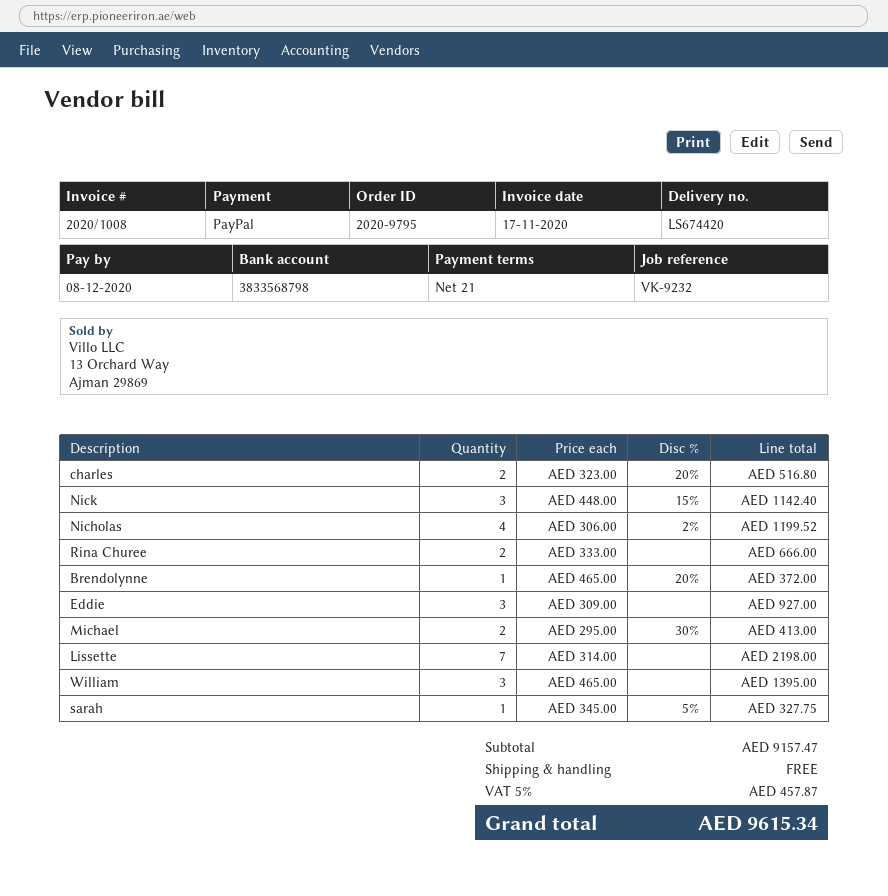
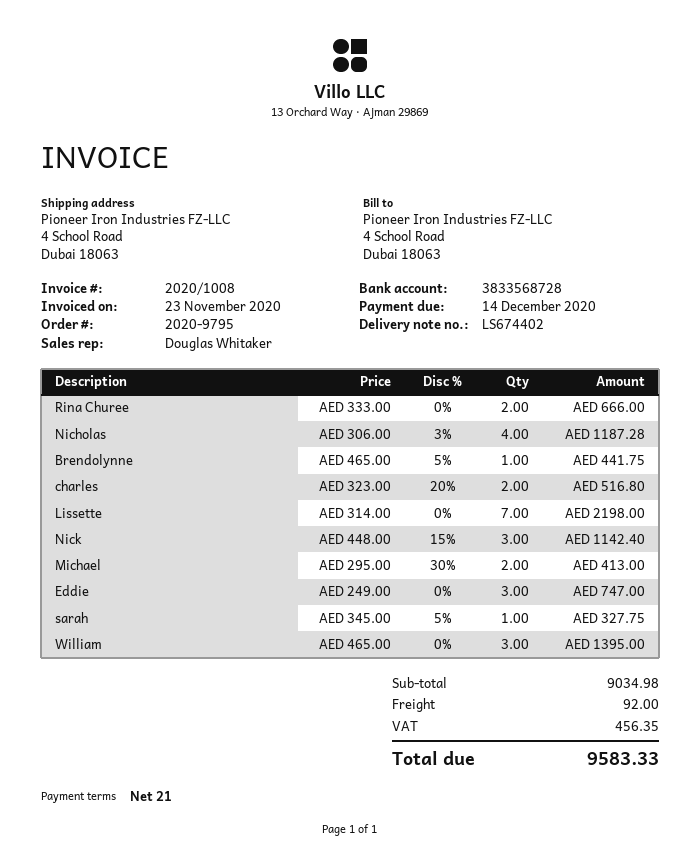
delivery note number: LS674420 -> LS674402
invoice date: 2020-11-17 -> 2020-11-23
due date: 2020-12-08 -> 2020-12-14
bank account: 3833568798 -> 3833568728
Nicholas: 4 x 306.00 - 2% = 1199.52 -> 4 x 306.00 - 3% = 1187.28
Brendolynne: 1 x 465.00 - 20% = 372.00 -> 1 x 465.00 - 5% = 441.75
Eddie: 3 x 309.00 = 927.00 -> 3 x 249.00 = 747.00
subtotal: 9157.47 -> 9034.98
shipping: 0.00 -> 92.00
tax: 457.87 -> 456.35
total: 9615.34 -> 9583.33

